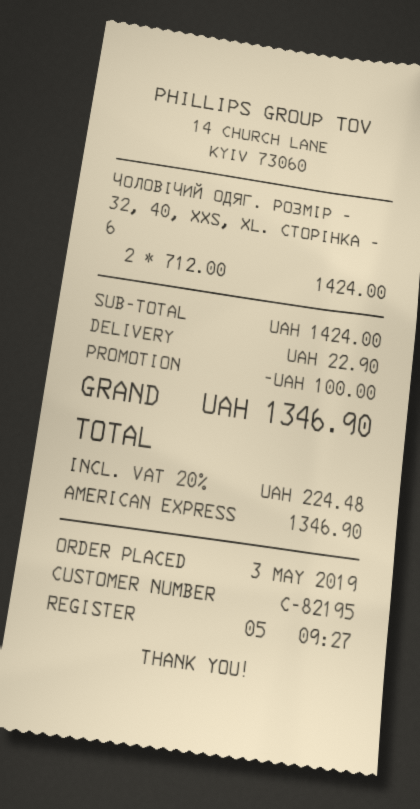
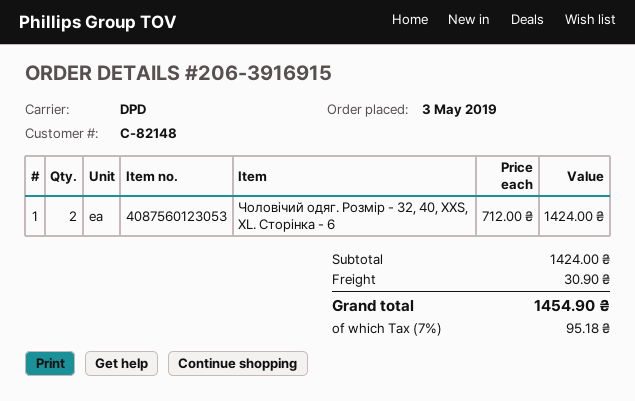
customer number: C-82195 -> C-82148
discount: 100.00 -> none
shipping: 22.90 -> 30.90
tax: 20% = 224.48 -> 7% = 95.18
total: 1346.90 -> 1454.90

